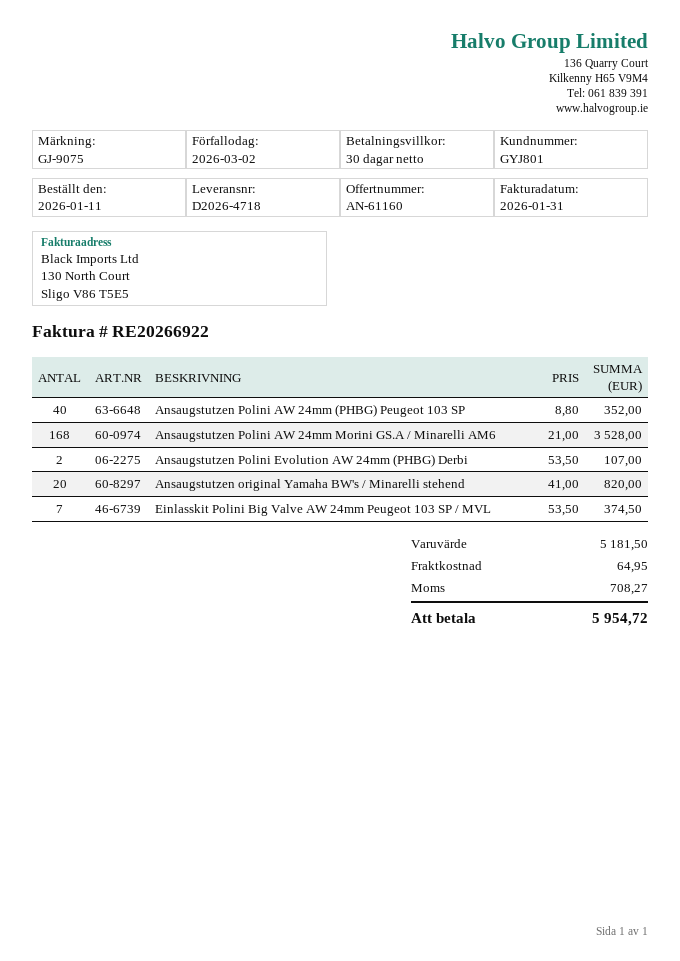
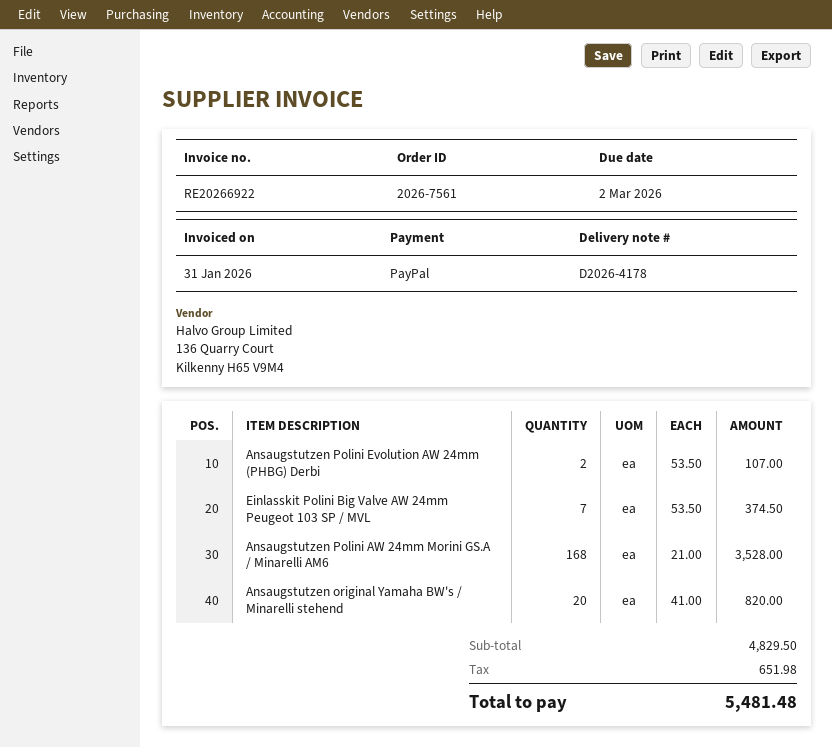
delivery note number: D2026-4718 -> D2026-4178
Ansaugstutzen Polini AW 24mm (PHBG) Peugeot 103 SP: 40 x 8.80 = 352.00 -> none
subtotal: 5181.50 -> 4829.50
shipping: 64.95 -> none
tax: 708.27 -> 651.98
total: 5954.72 -> 5481.48

